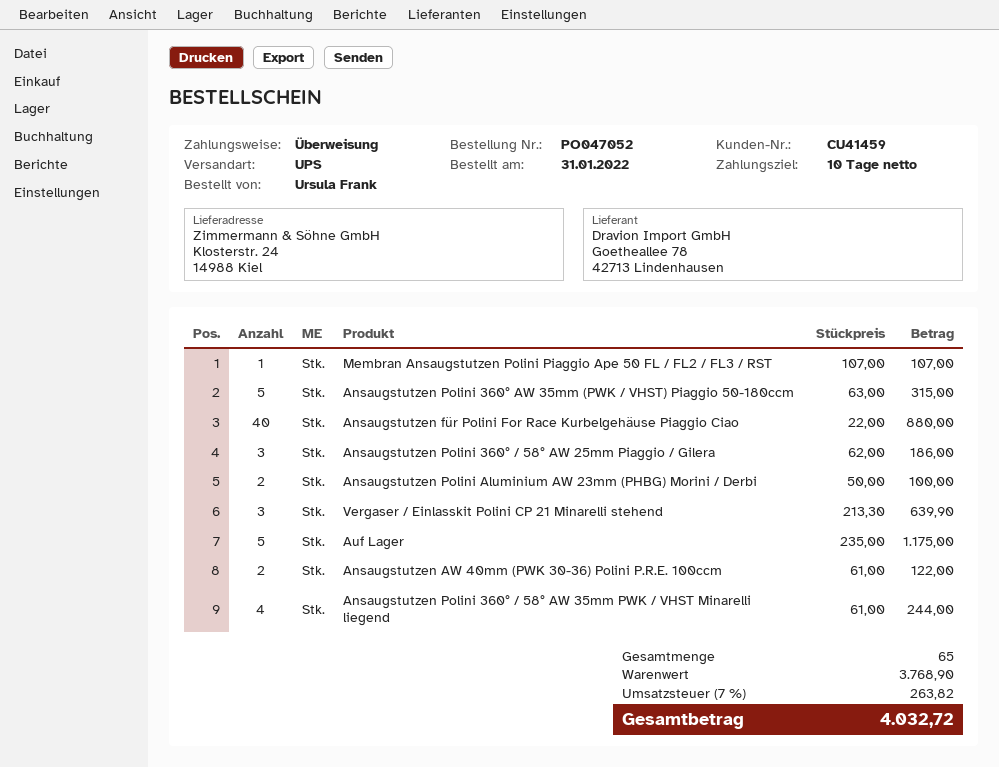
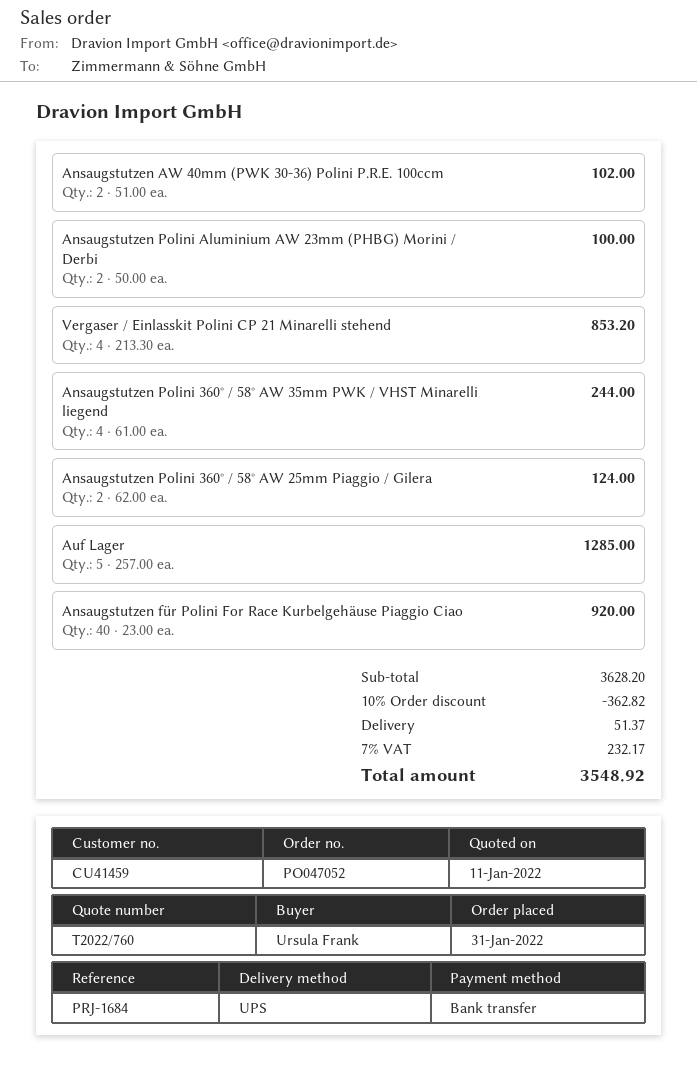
Membran Ansaugstutzen Polini Piaggio Ape 50 FL / FL2 / FL3 / RST: 1 x 107.00 = 107.00 -> none
Ansaugstutzen Polini 360° AW 35mm (PWK / VHST) Piaggio 50-180ccm: 5 x 63.00 = 315.00 -> none
Ansaugstutzen für Polini For Race Kurbelgehäuse Piaggio Ciao: 40 x 22.00 = 880.00 -> 40 x 23.00 = 920.00
Ansaugstutzen Polini 360° / 58° AW 25mm Piaggio / Gilera: 3 x 62.00 = 186.00 -> 2 x 62.00 = 124.00
Vergaser / Einlasskit Polini CP 21 Minarelli stehend: 3 x 213.30 = 639.90 -> 4 x 213.30 = 853.20
Auf Lager: 5 x 235.00 = 1175.00 -> 5 x 257.00 = 1285.00
Ansaugstutzen AW 40mm (PWK 30-36) Polini P.R.E. 100ccm: 2 x 61.00 = 122.00 -> 2 x 51.00 = 102.00
subtotal: 3768.90 -> 3628.20
discount: none -> 10% = 362.82
shipping: none -> 51.37
tax: 7% = 263.82 -> 7% = 232.17
total: 4032.72 -> 3548.92

